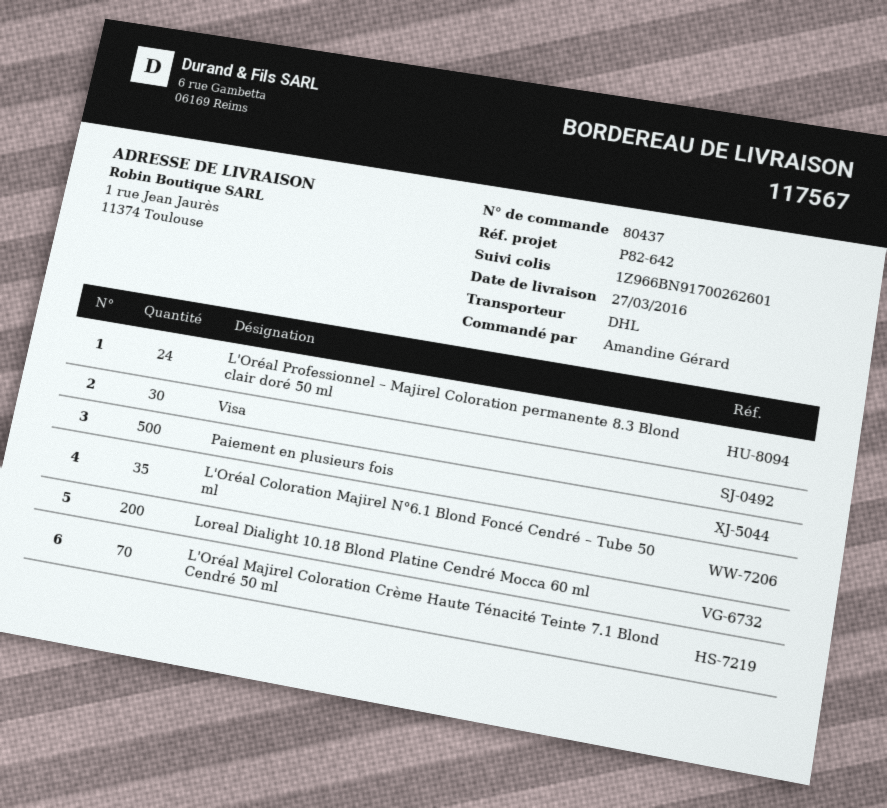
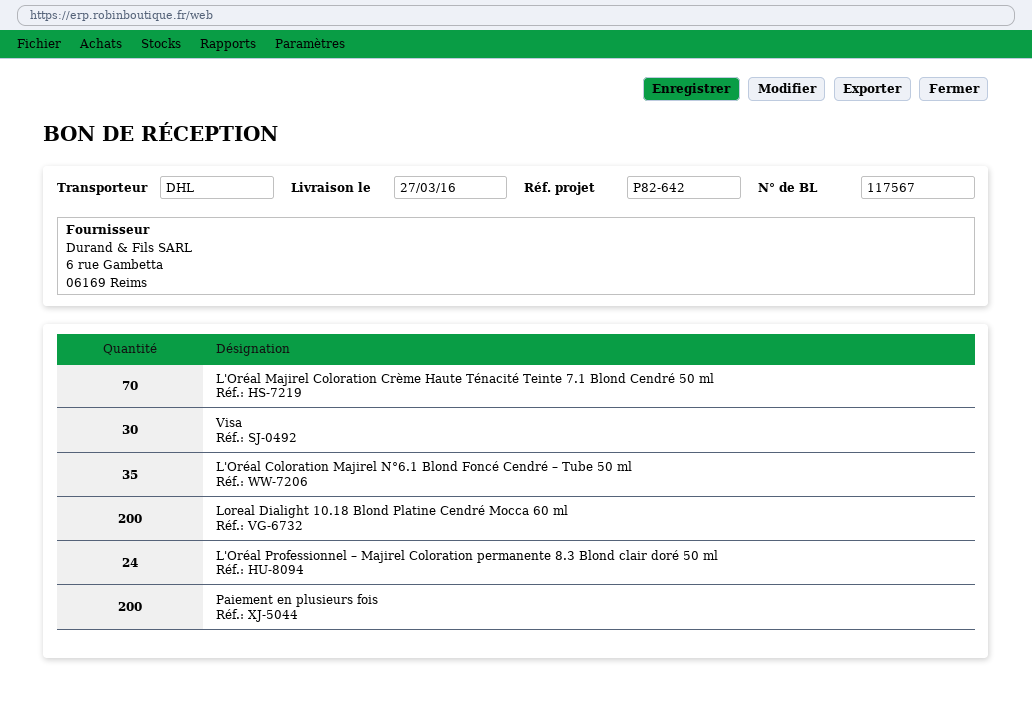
Paiement en plusieurs fois: 500 -> 200

